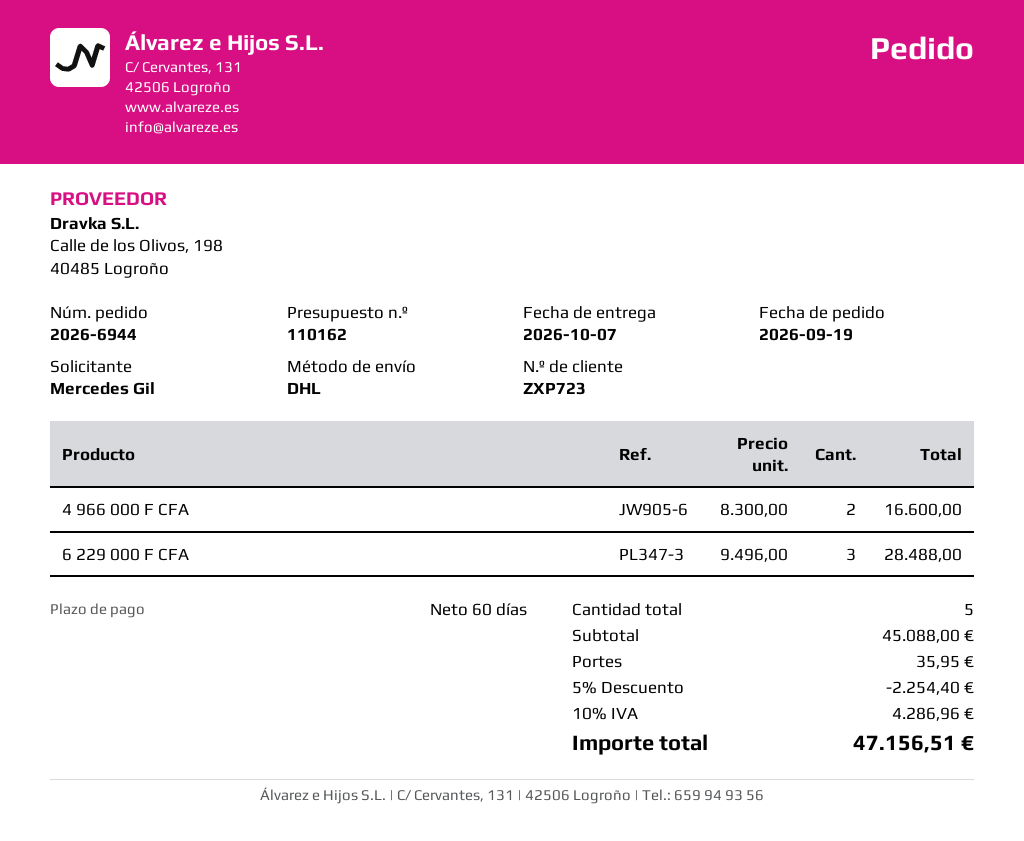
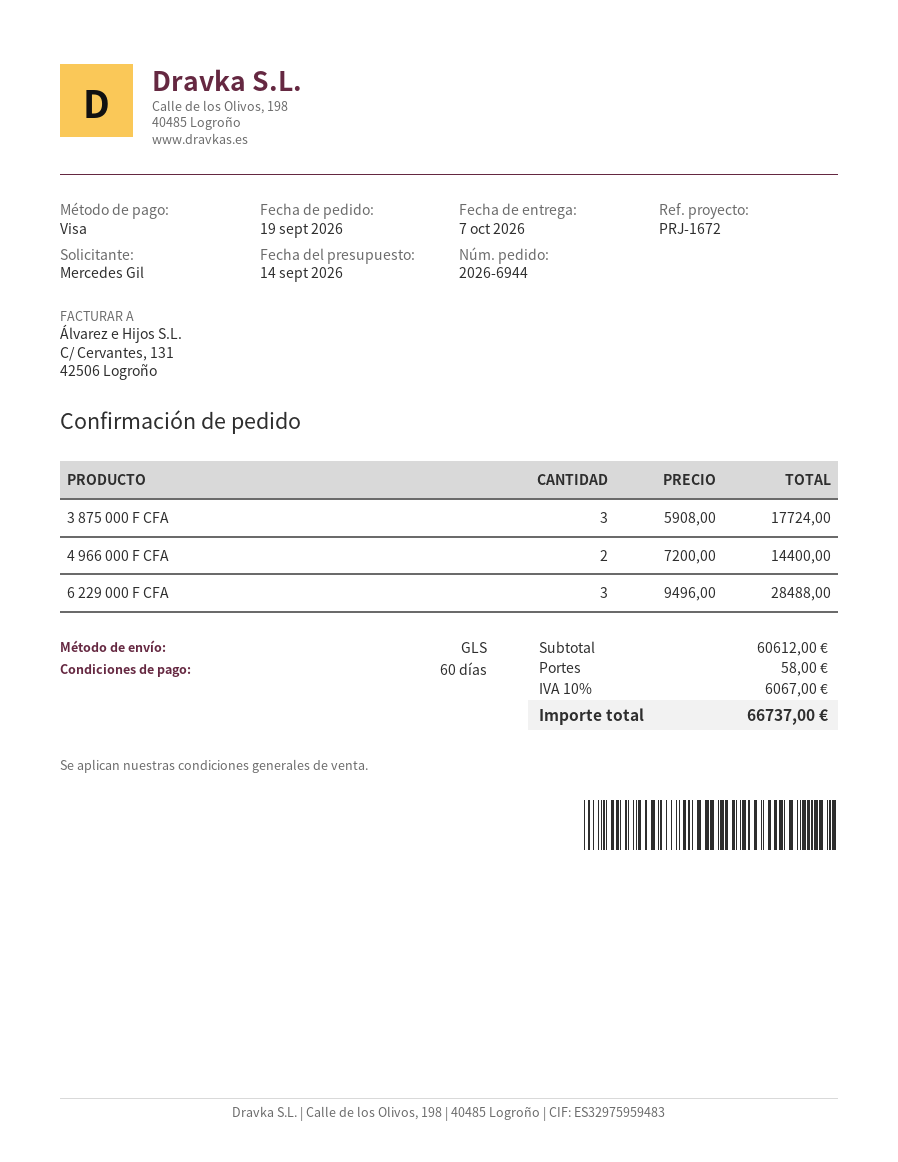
shipping method: DHL -> GLS
4 966 000 F CFA: 2 x 8300.00 = 16600.00 -> 2 x 7200.00 = 14400.00
3 875 000 F CFA: none -> 3 x 5908.00 = 17724.00
subtotal: 45088.00 -> 60612.00
discount: 5% = 2254.40 -> none
shipping: 35.95 -> 58.00
tax: 10% = 4286.96 -> 10% = 6067.00
total: 47156.51 -> 66737.00

